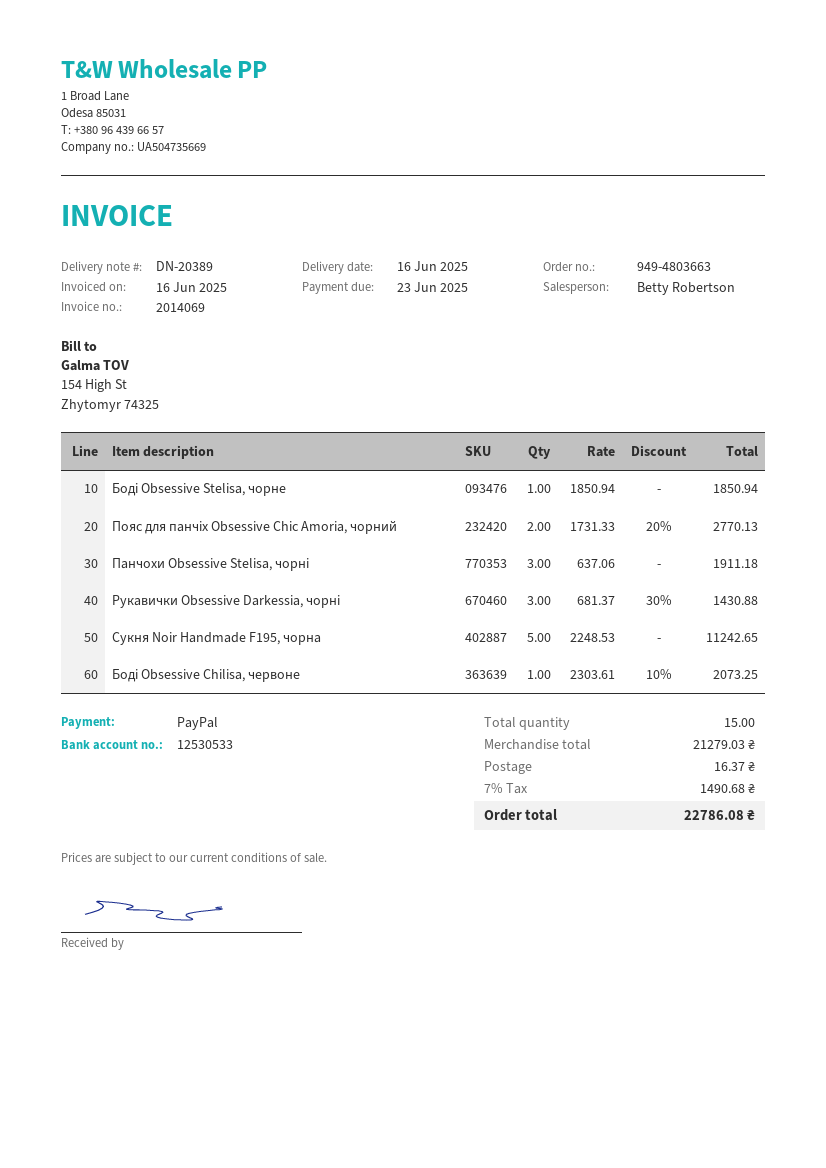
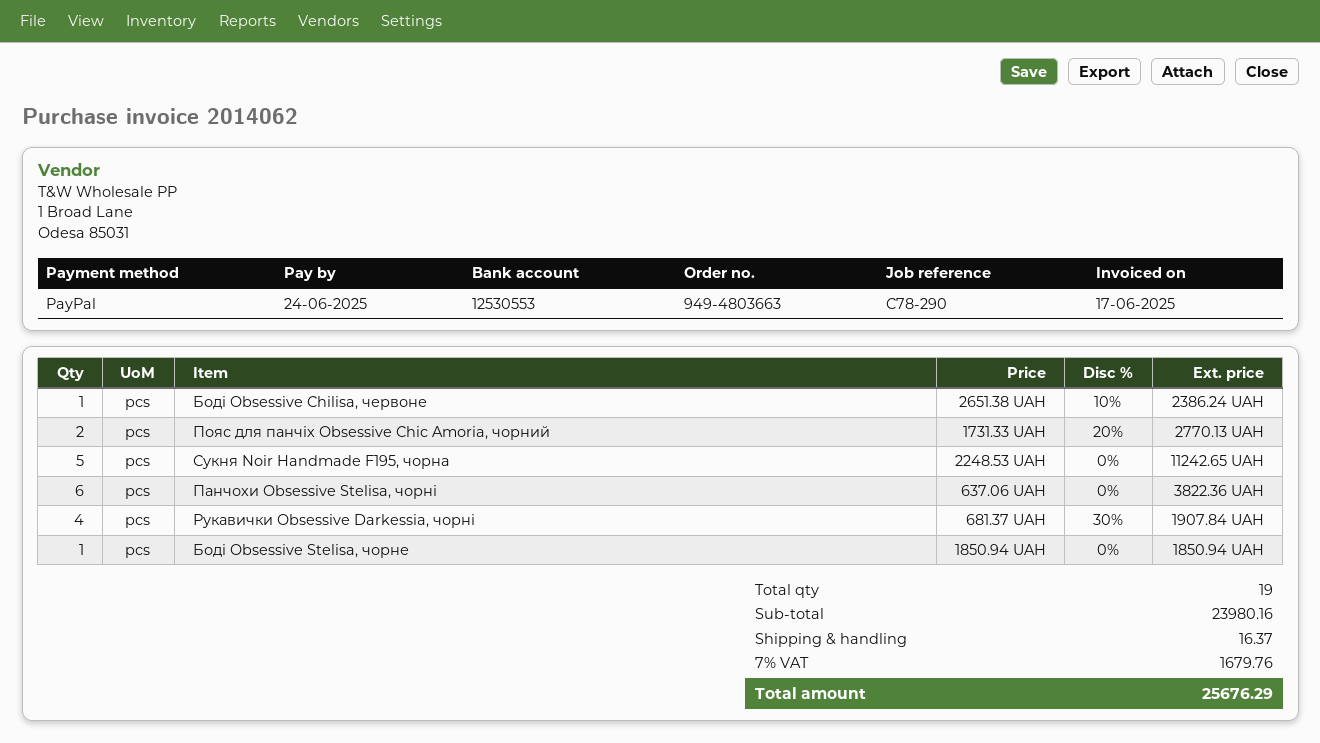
invoice number: 2014069 -> 2014062
invoice date: 2025-06-16 -> 2025-06-17
due date: 2025-06-23 -> 2025-06-24
bank account: 12530533 -> 12530553
Панчохи Obsessive Stelisa, чорні: 3 x 637.06 = 1911.18 -> 6 x 637.06 = 3822.36
Рукавички Obsessive Darkessia, чорні: 3 x 681.37 - 30% = 1430.88 -> 4 x 681.37 - 30% = 1907.84
Боді Obsessive Chilisa, червоне: 1 x 2303.61 - 10% = 2073.25 -> 1 x 2651.38 - 10% = 2386.24
total quantity: 15 -> 19
subtotal: 21279.03 -> 23980.16
tax: 7% = 1490.68 -> 7% = 1679.76
total: 22786.08 -> 25676.29

